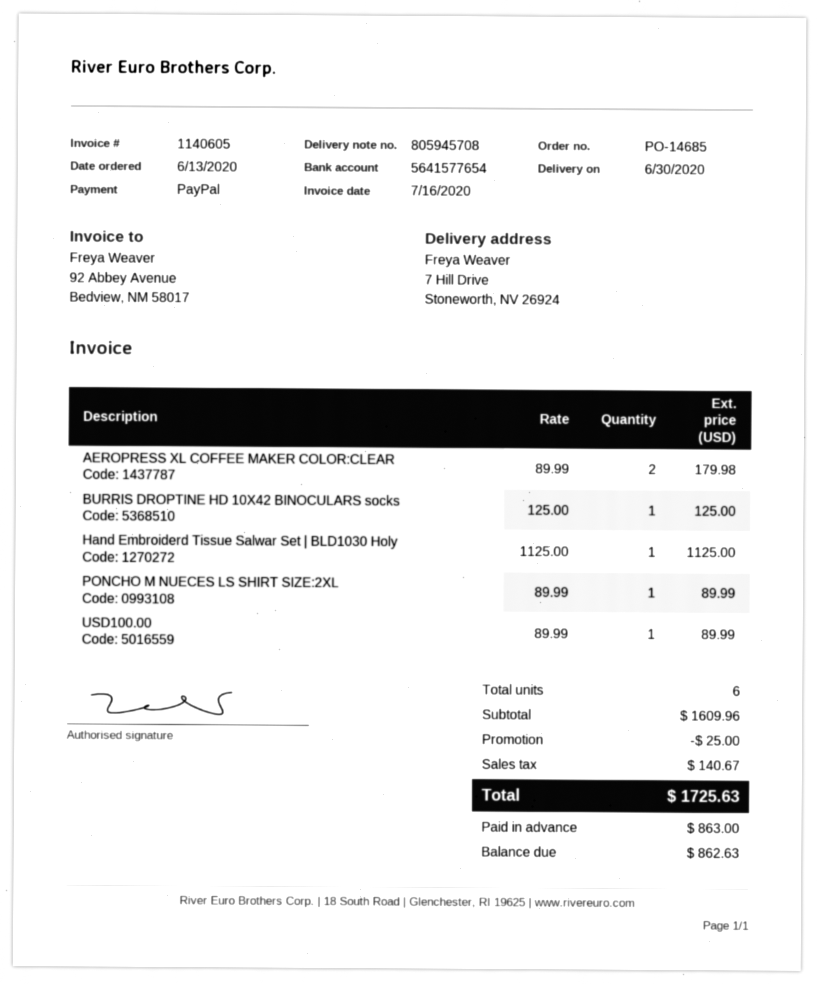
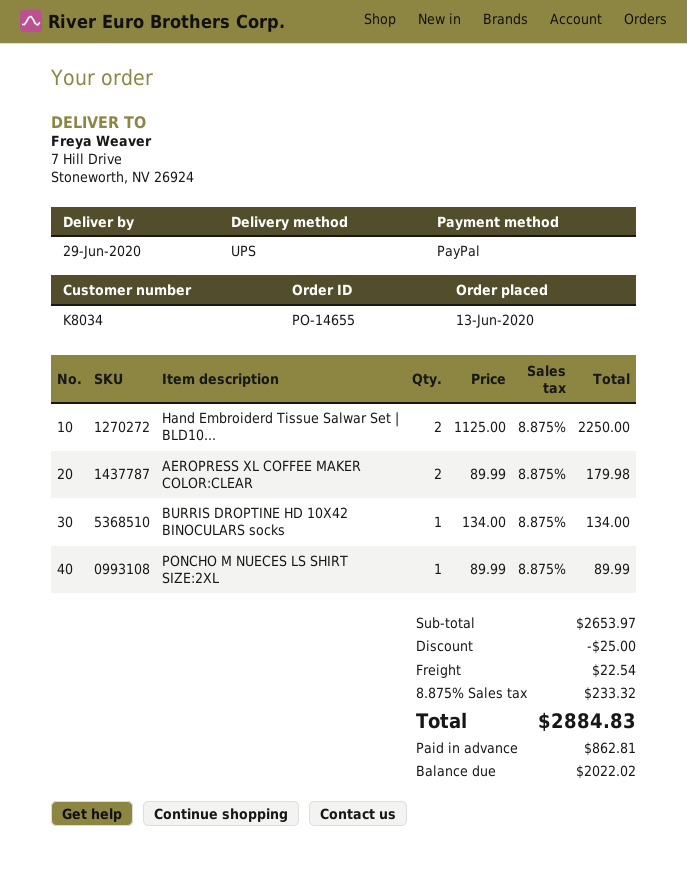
order number: PO-14685 -> PO-14655
delivery date: 2020-06-30 -> 2020-06-29
BURRIS DROPTINE HD 10X42 BINOCULARS socks: 1 x 125.00 = 125.00 -> 1 x 134.00 = 134.00
Hand Embroiderd Tissue Salwar Set | BLD1030 Holy: 1 x 1125.00 = 1125.00 -> 2 x 1125.00 = 2250.00
USD100.00: 1 x 89.99 = 89.99 -> none
subtotal: 1609.96 -> 2653.97
shipping: none -> 22.54
tax: 140.67 -> 233.32
total: 1725.63 -> 2884.83
deposit: 863.00 -> 862.81
balance: 862.63 -> 2022.02

